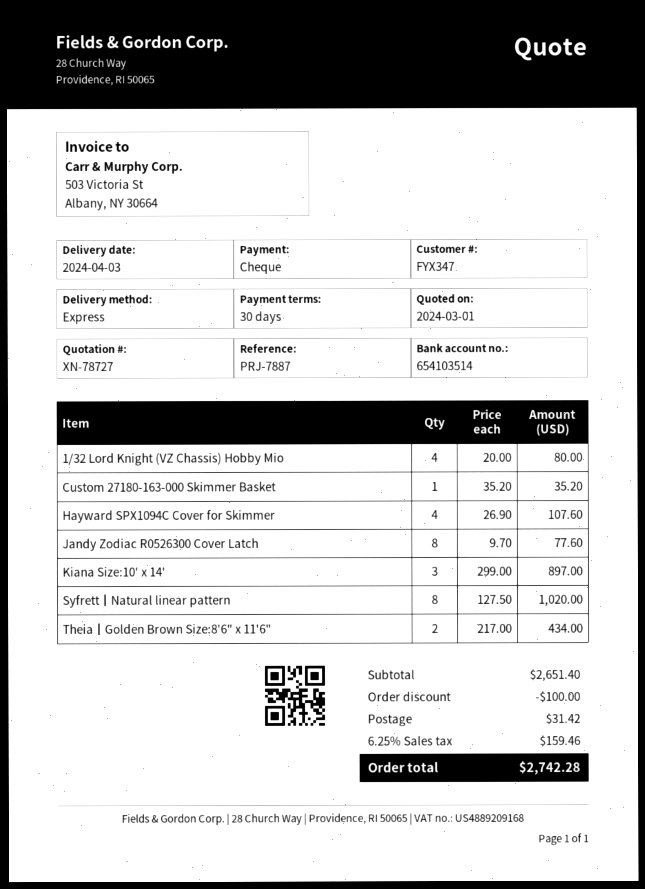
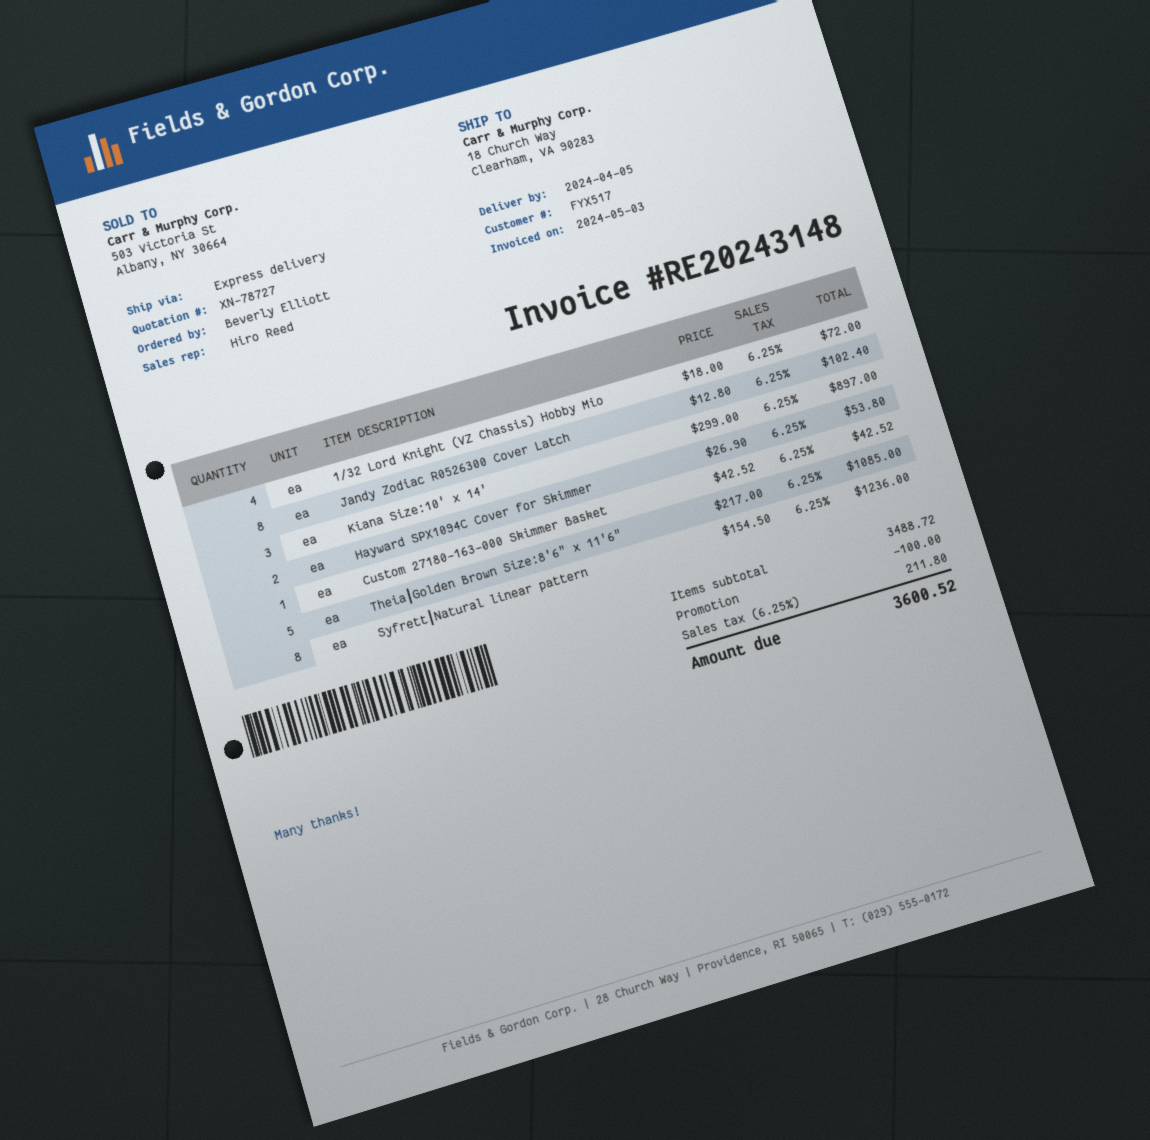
delivery date: 2024-04-03 -> 2024-04-05
customer number: FYX347 -> FYX517
1/32 Lord Knight (VZ Chassis) Hobby Mio: 4 x 20.00 = 80.00 -> 4 x 18.00 = 72.00
Custom 27180-163-000 Skimmer Basket: 1 x 35.20 = 35.20 -> 1 x 42.52 = 42.52
Hayward SPX1094C Cover for Skimmer: 4 x 26.90 = 107.60 -> 2 x 26.90 = 53.80
Jandy Zodiac R0526300 Cover Latch: 8 x 9.70 = 77.60 -> 8 x 12.80 = 102.40
Syfrett┃Natural linear pattern: 8 x 127.50 = 1020.00 -> 8 x 154.50 = 1236.00
Theia┃Golden Brown Size:8'6" x 11'6": 2 x 217.00 = 434.00 -> 5 x 217.00 = 1085.00
subtotal: 2651.40 -> 3488.72
shipping: 31.42 -> none
tax: 6.25% = 159.46 -> 6.25% = 211.80
total: 2742.28 -> 3600.52

